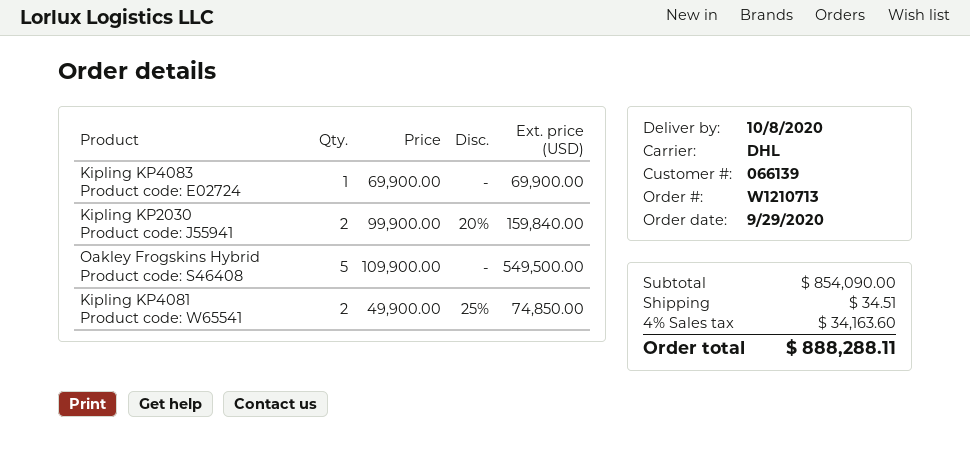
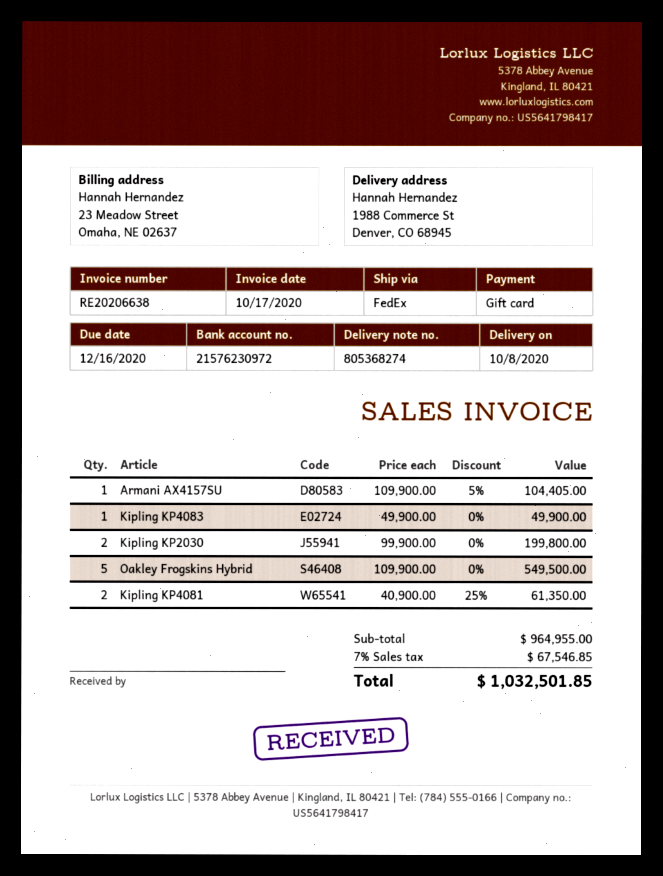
shipping method: DHL -> FedEx
Kipling KP4083: 1 x 69900.00 = 69900.00 -> 1 x 49900.00 = 49900.00
Kipling KP2030: 2 x 99900.00 - 20% = 159840.00 -> 2 x 99900.00 = 199800.00
Kipling KP4081: 2 x 49900.00 - 25% = 74850.00 -> 2 x 40900.00 - 25% = 61350.00
Armani AX4157SU: none -> 1 x 109900.00 - 5% = 104405.00
subtotal: 854090.00 -> 964955.00
shipping: 34.51 -> none
tax: 4% = 34163.60 -> 7% = 67546.85
total: 888288.11 -> 1032501.85

